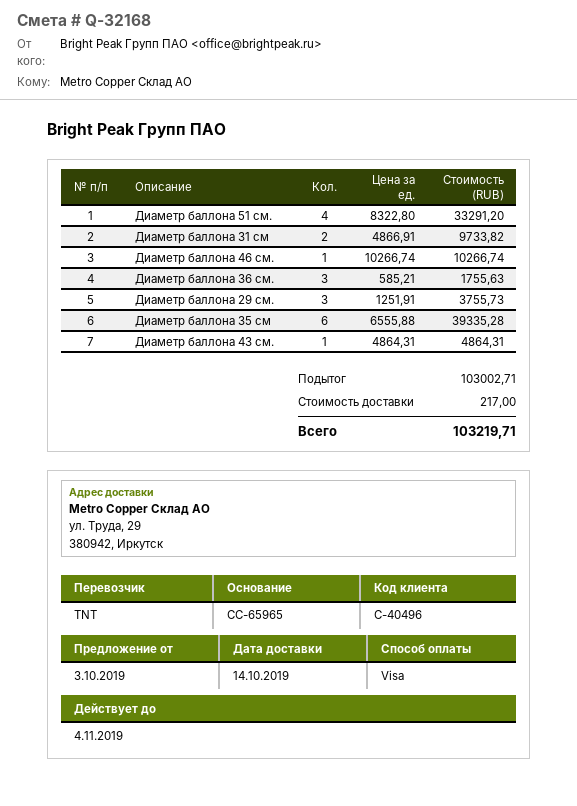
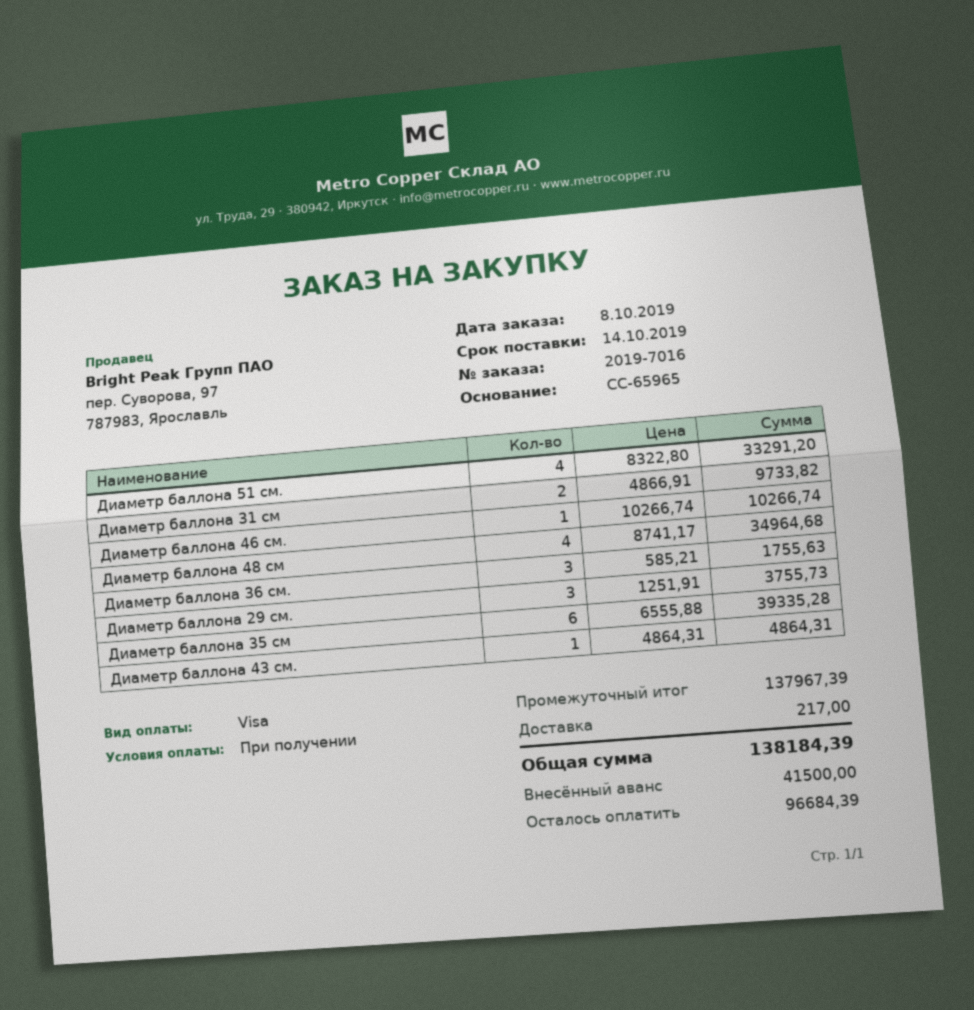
Диаметр баллона 48 см: none -> 4 x 8741.17 = 34964.68
subtotal: 103002.71 -> 137967.39
total: 103219.71 -> 138184.39

